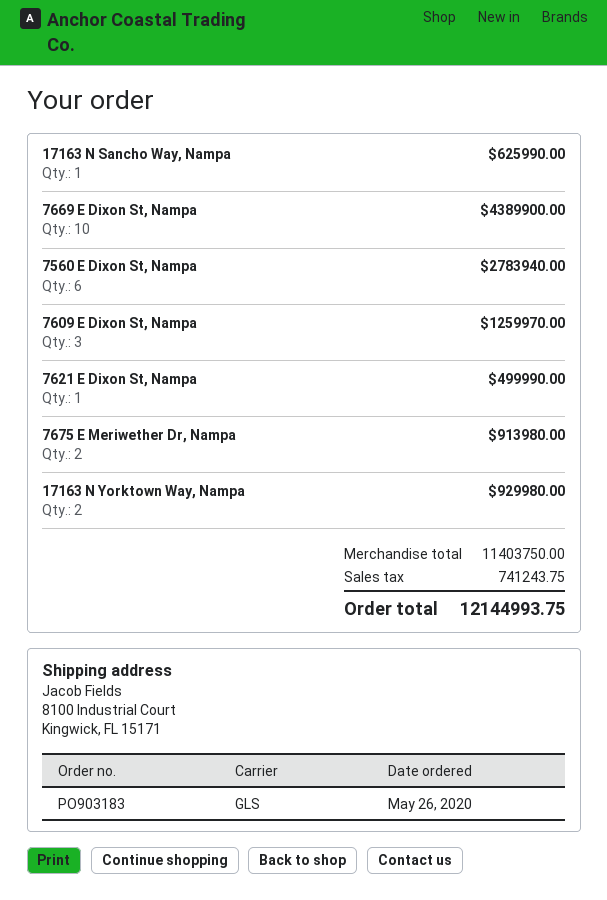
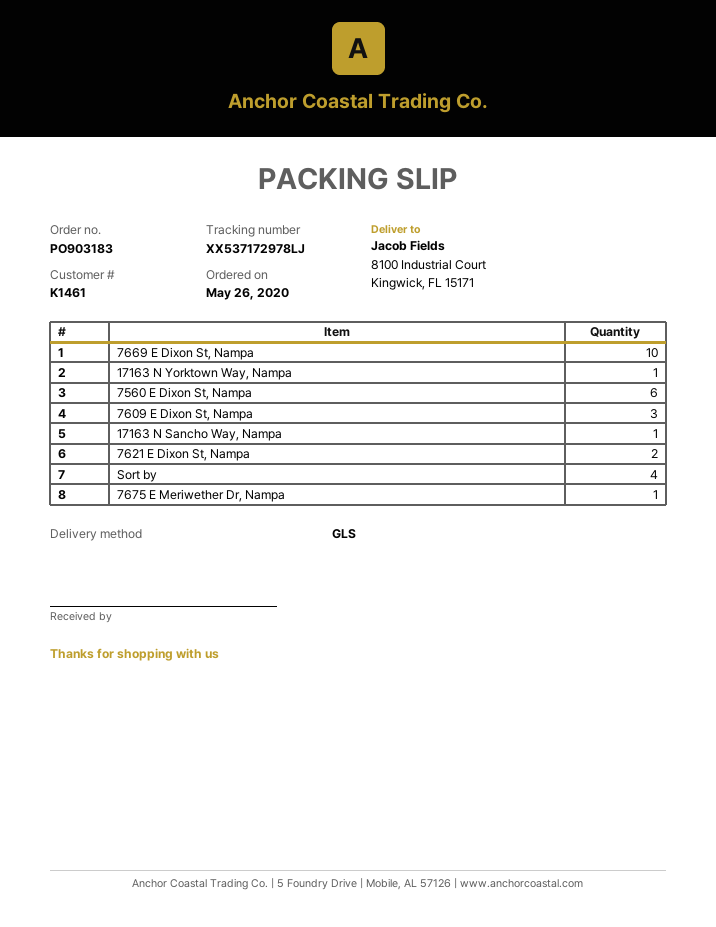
7621 E Dixon St, Nampa: 1 -> 2
7675 E Meriwether Dr, Nampa: 2 -> 1
17163 N Yorktown Way, Nampa: 2 -> 1
Sort by: none -> 4

